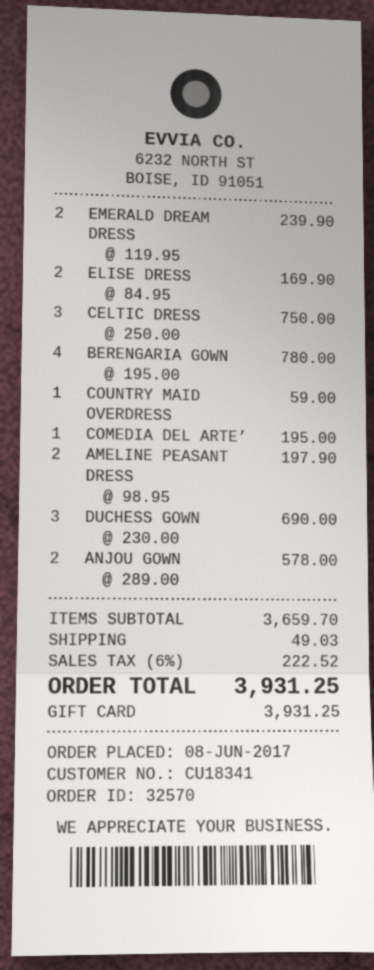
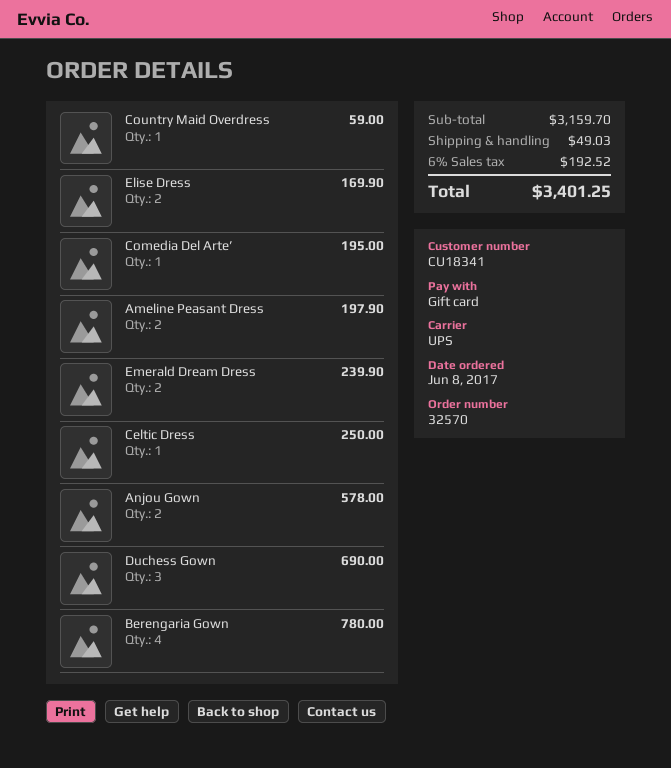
CELTIC DRESS: 3 for 750.00 -> 1 for 250.00
subtotal: 3659.70 -> 3159.70
tax: 6% = 222.52 -> 6% = 192.52
total: 3931.25 -> 3401.25

